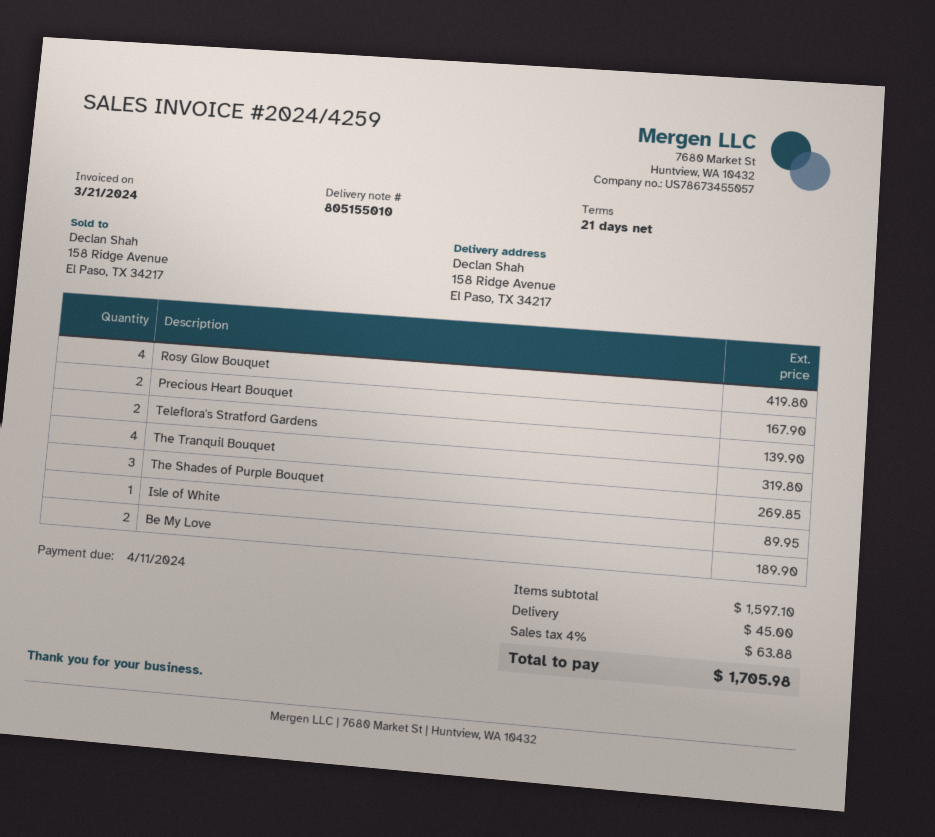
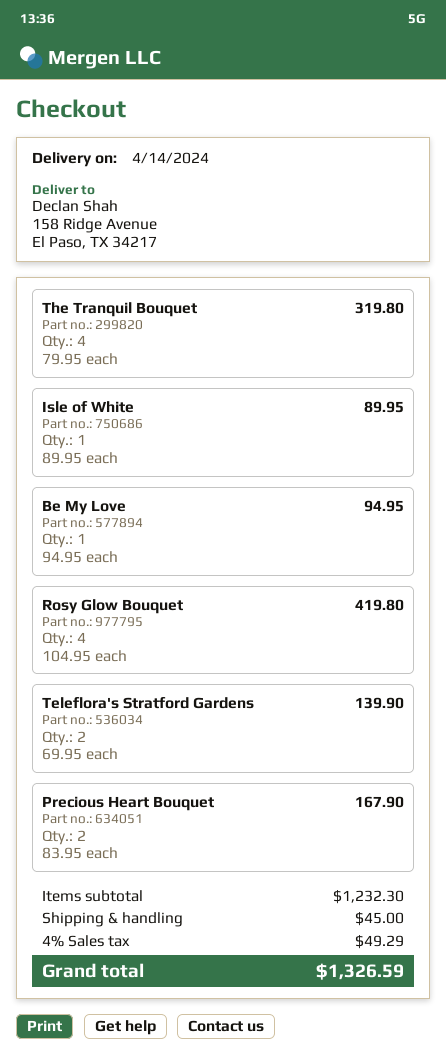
The Shades of Purple Bouquet: 3 for 269.85 -> none
Be My Love: 2 for 189.90 -> 1 for 94.95
subtotal: 1597.10 -> 1232.30
tax: 4% = 63.88 -> 4% = 49.29
total: 1705.98 -> 1326.59

